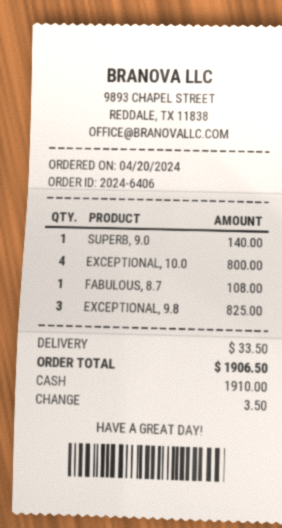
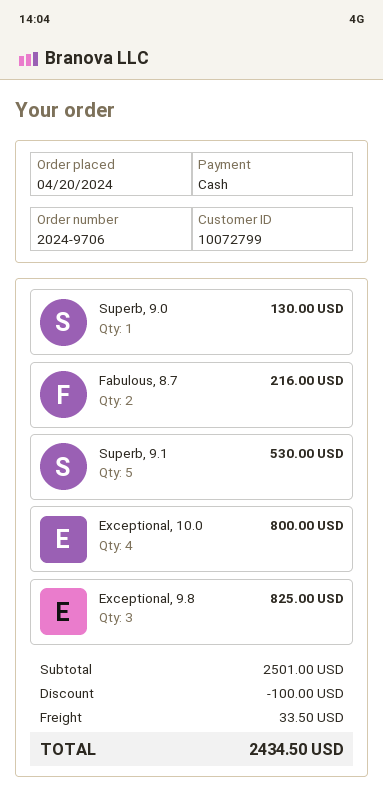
order number: 2024-6406 -> 2024-9706
SUPERB, 9.0: 1 for 140.00 -> 1 for 130.00
FABULOUS, 8.7: 1 for 108.00 -> 2 for 216.00
Superb, 9.1: none -> 5 for 530.00
discount: none -> 100.00
total: 1906.50 -> 2434.50

